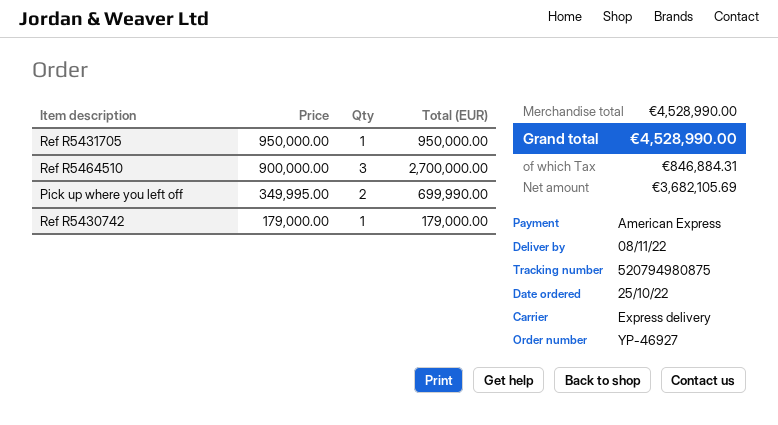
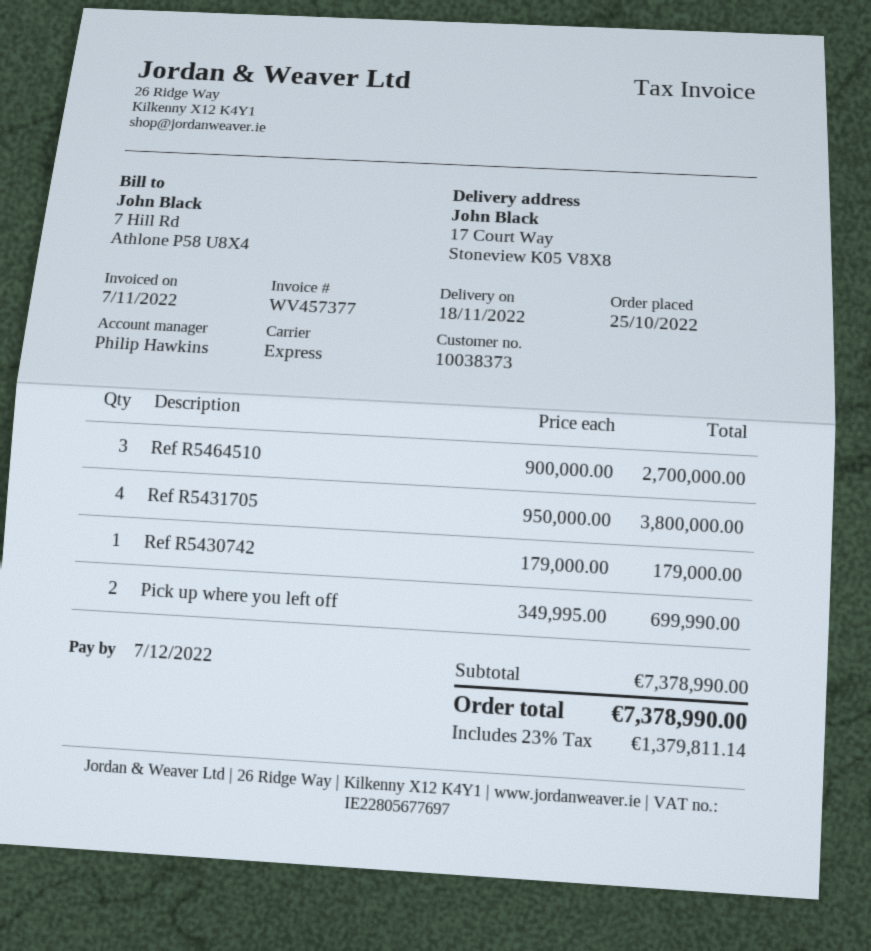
delivery date: 2022-11-08 -> 2022-11-18
Ref R5431705: 1 x 950000.00 = 950000.00 -> 4 x 950000.00 = 3800000.00
subtotal: 4528990.00 -> 7378990.00
tax: 846884.31 -> 1379811.14
total: 4528990.00 -> 7378990.00

